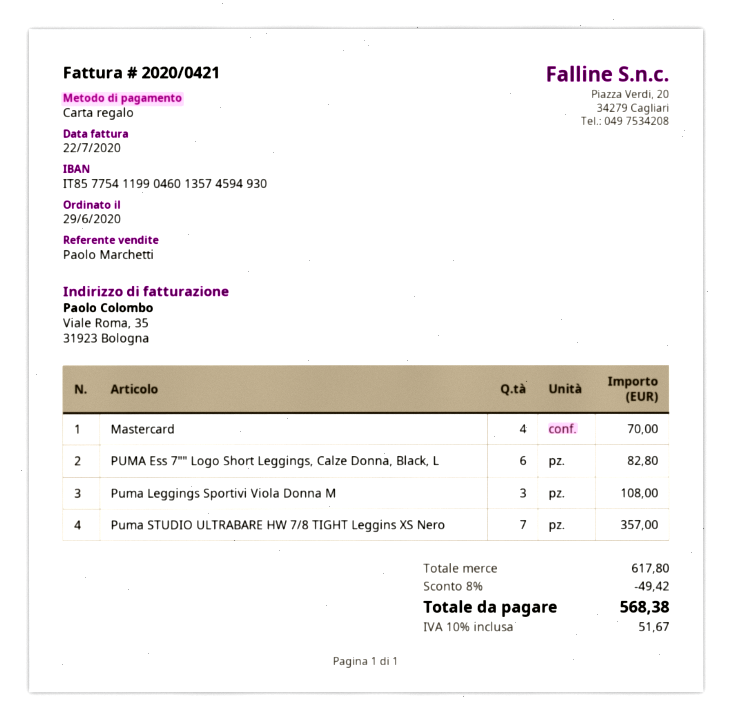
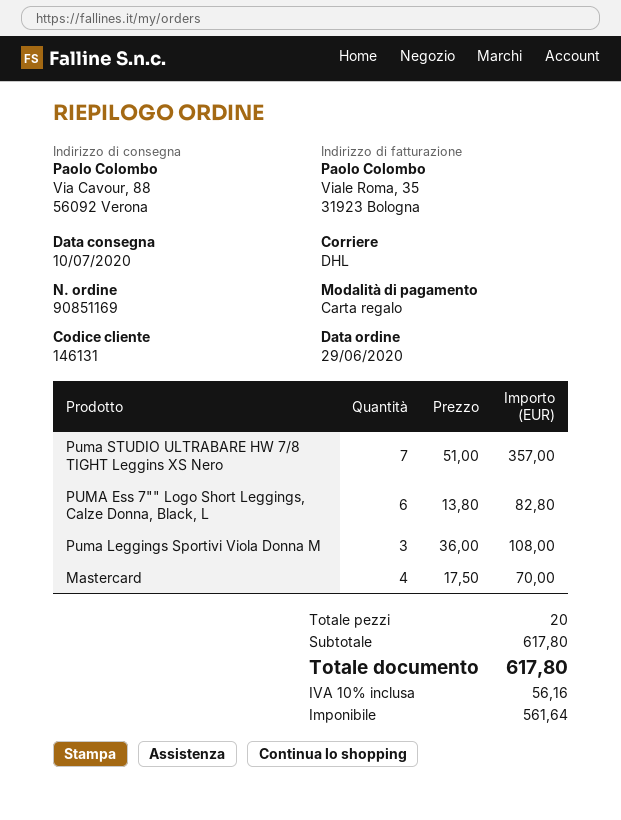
discount: 8% = 49.42 -> none
tax: 10% = 51.67 -> 10% = 56.16
total: 568.38 -> 617.80

